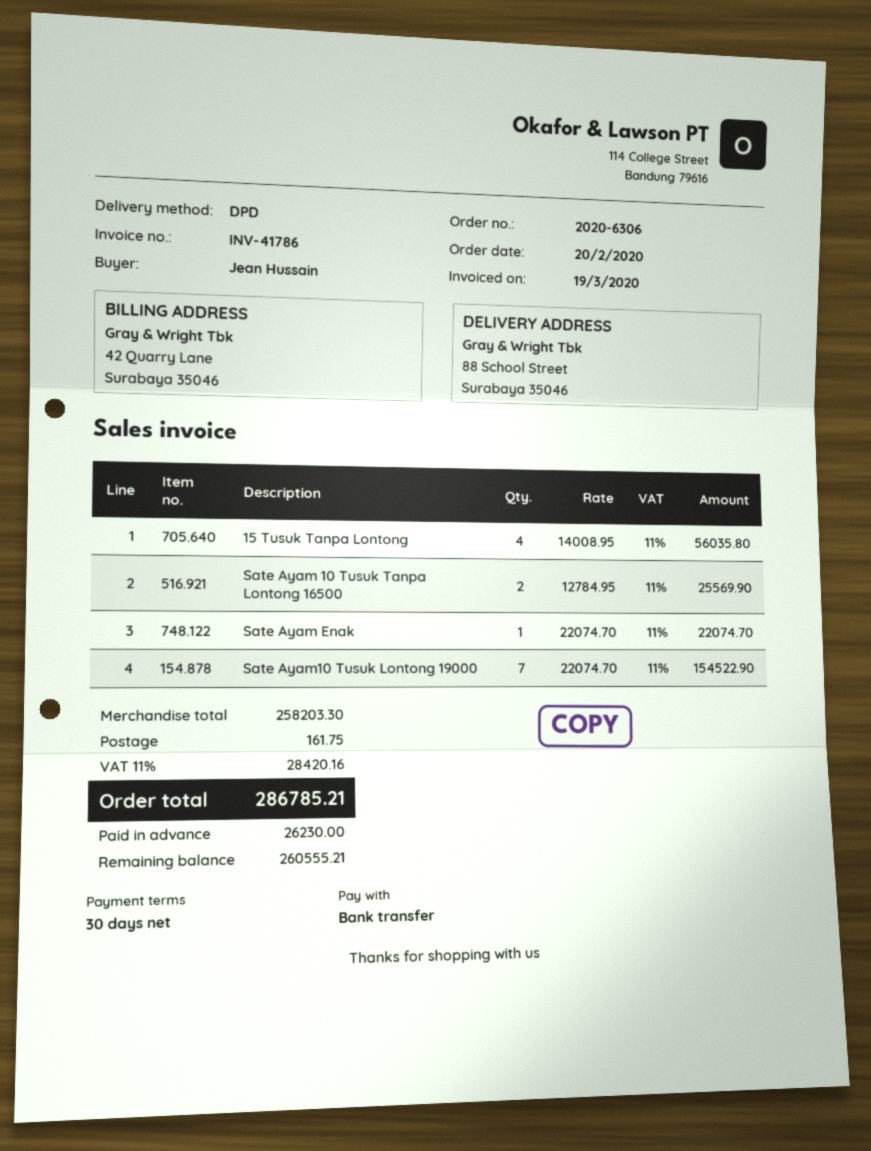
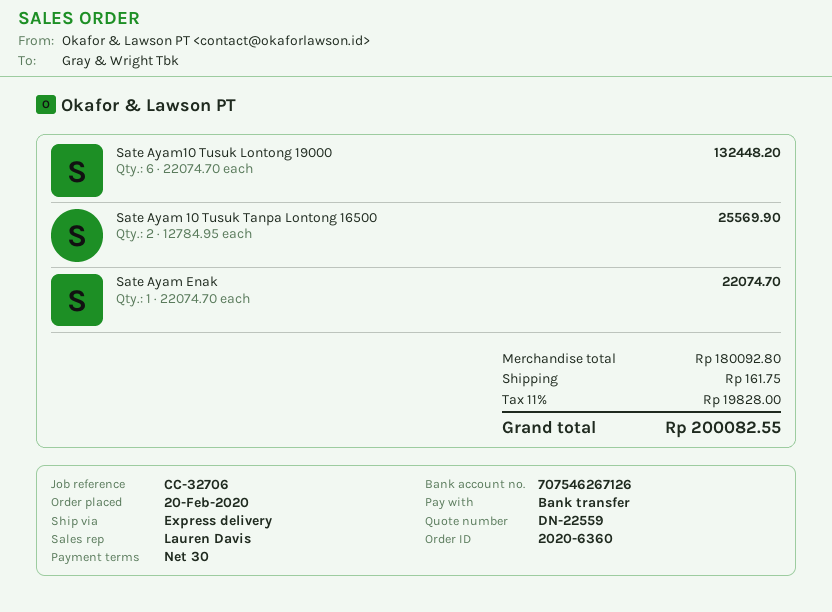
order number: 2020-6306 -> 2020-6360
shipping method: DPD -> express
15 Tusuk Tanpa Lontong: 4 x 14008.95 = 56035.80 -> none
Sate Ayam10 Tusuk Lontong 19000: 7 x 22074.70 = 154522.90 -> 6 x 22074.70 = 132448.20
subtotal: 258203.30 -> 180092.80
tax: 11% = 28420.16 -> 11% = 19828.00
total: 286785.21 -> 200082.55

